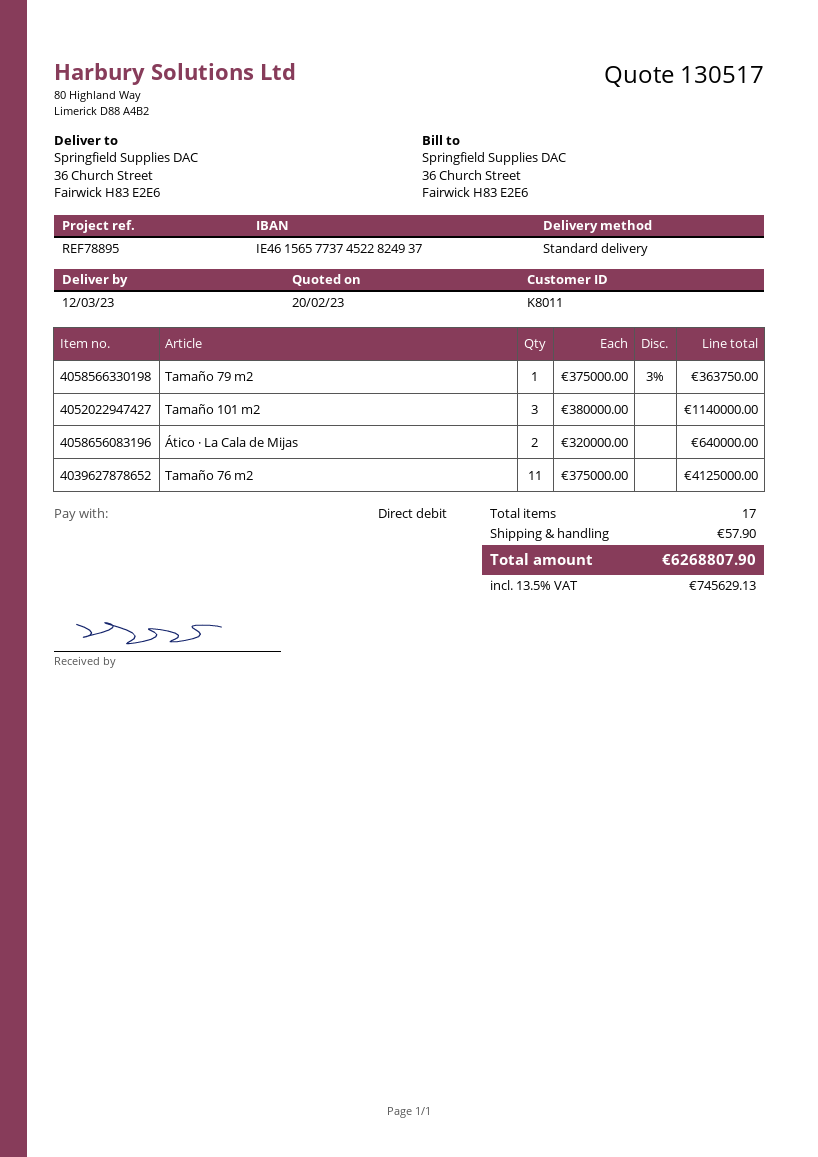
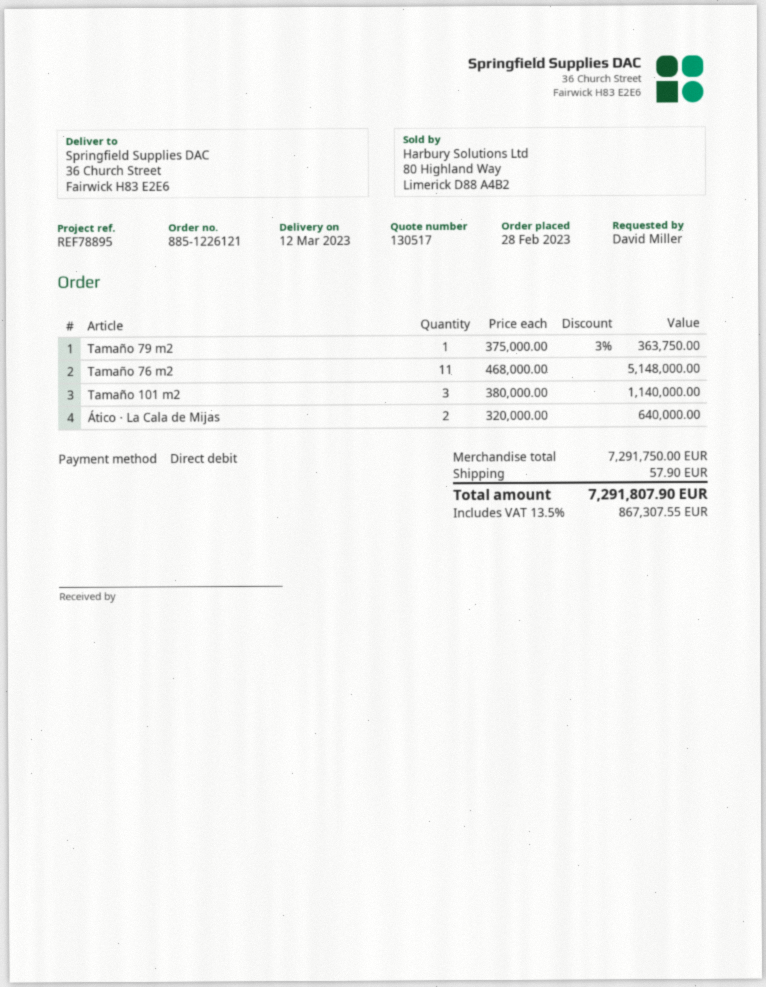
Tamaño 76 m2: 11 x 375000.00 = 4125000.00 -> 11 x 468000.00 = 5148000.00
tax: 13.5% = 745629.13 -> 13.5% = 867307.55
total: 6268807.90 -> 7291807.90

